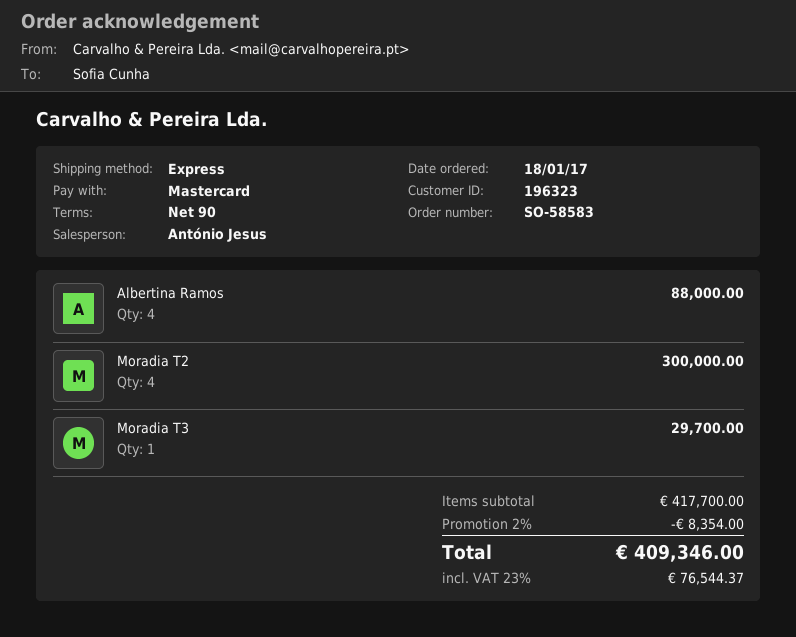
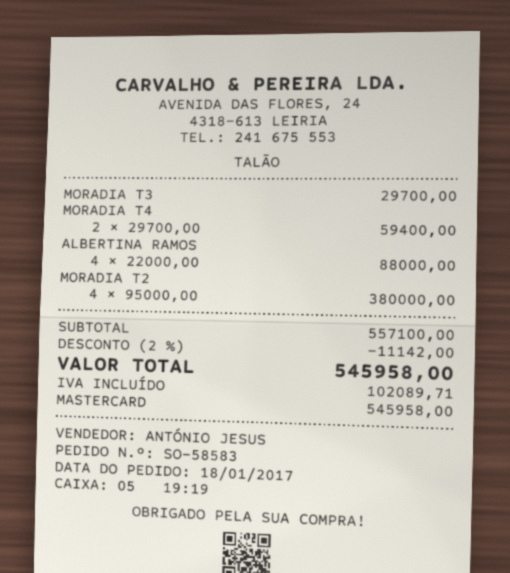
Moradia T2: 4 for 300000.00 -> 4 for 380000.00
MORADIA T4: none -> 2 for 59400.00
subtotal: 417700.00 -> 557100.00
discount: 2% = 8354.00 -> 2% = 11142.00
tax: 76544.37 -> 102089.71
total: 409346.00 -> 545958.00

